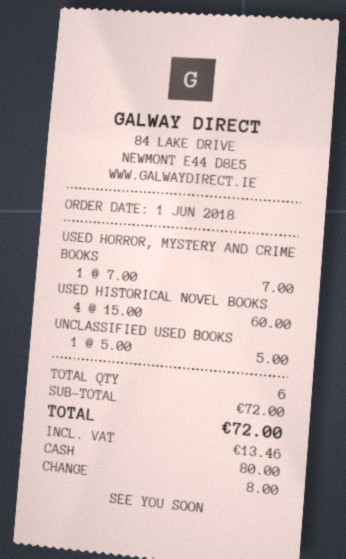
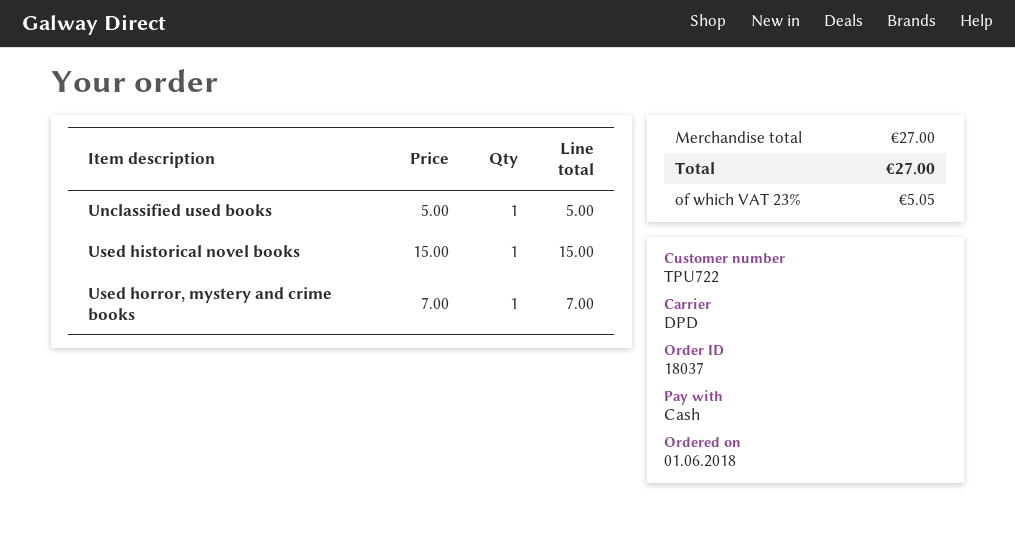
USED HISTORICAL NOVEL BOOKS: 4 x 15.00 = 60.00 -> 1 x 15.00 = 15.00
subtotal: 72.00 -> 27.00
tax: 13.46 -> 5.05
total: 72.00 -> 27.00

